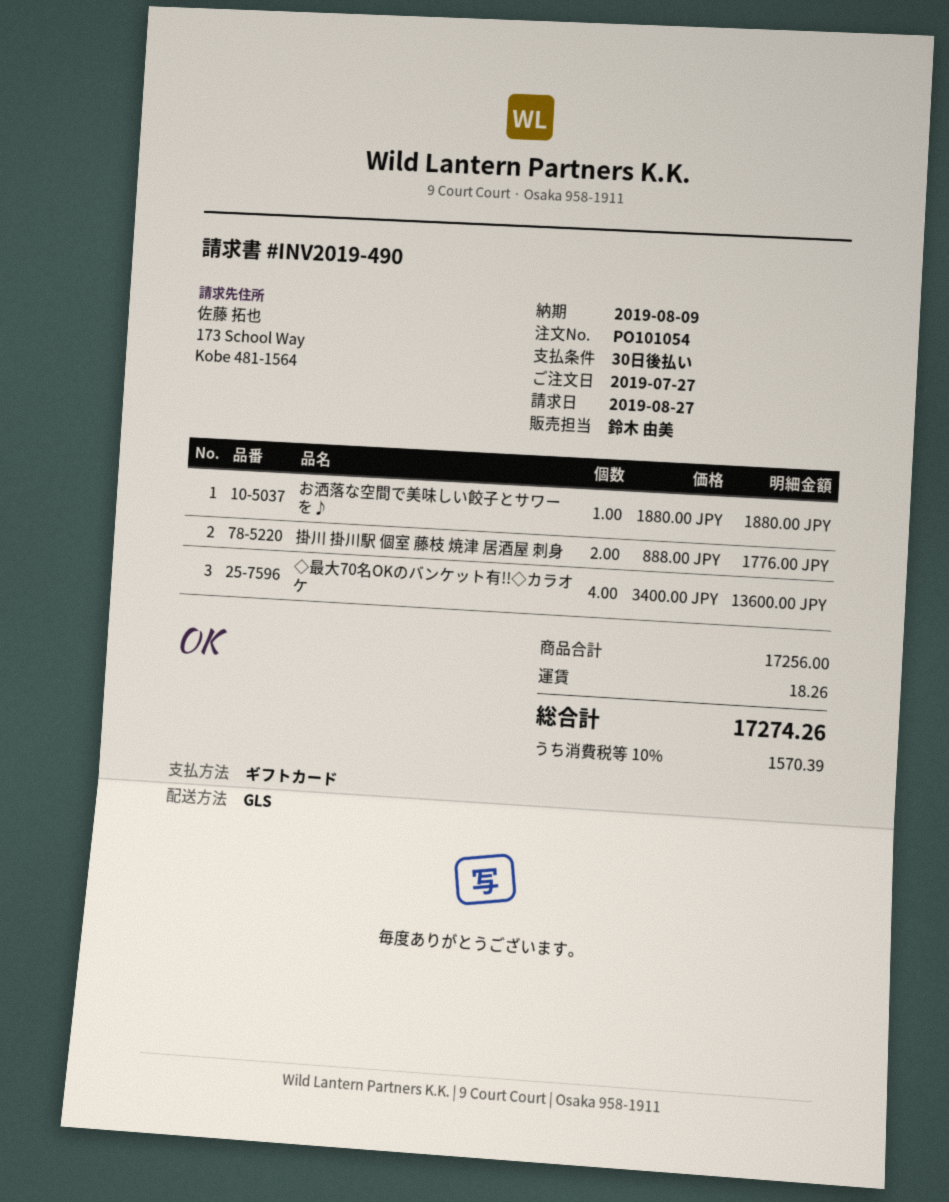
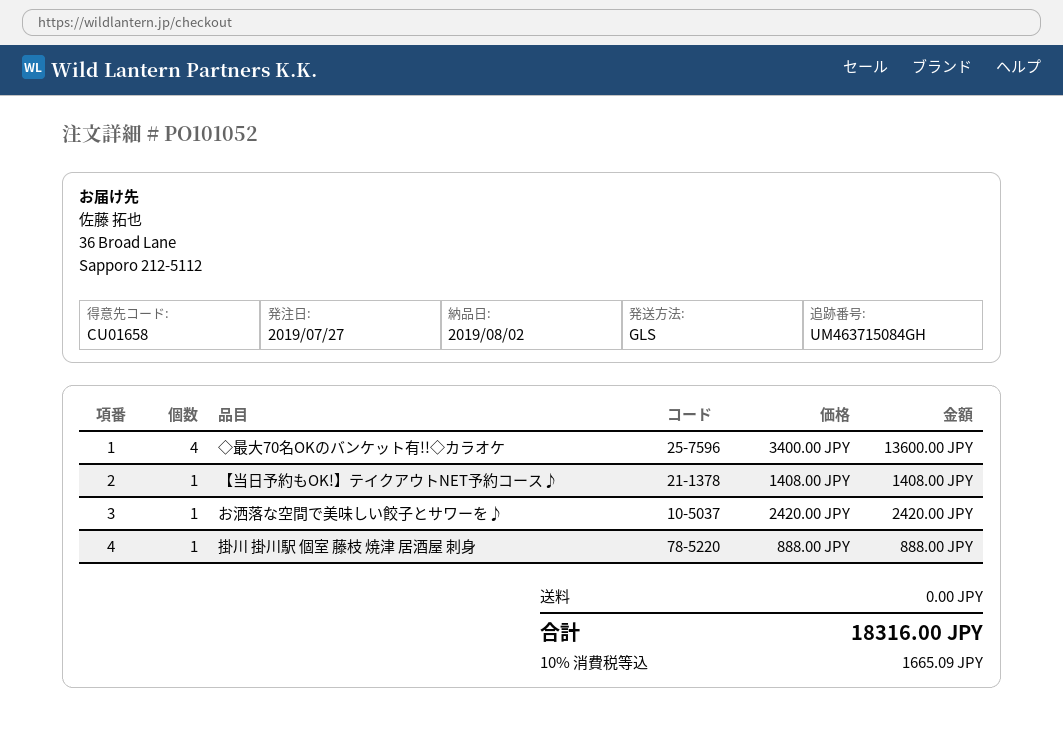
order number: PO101054 -> PO101052
delivery date: 2019-08-09 -> 2019-08-02
お洒落な空間で美味しい餃子とサワーを♪: 1 x 1880.00 = 1880.00 -> 1 x 2420.00 = 2420.00
掛川 掛川駅 個室 藤枝 焼津 居酒屋 刺身: 2 x 888.00 = 1776.00 -> 1 x 888.00 = 888.00
【当日予約もOK!】テイクアウトNET予約コース♪: none -> 1 x 1408.00 = 1408.00
shipping: 18.26 -> 0.00
tax: 10% = 1570.39 -> 10% = 1665.09
total: 17274.26 -> 18316.00

